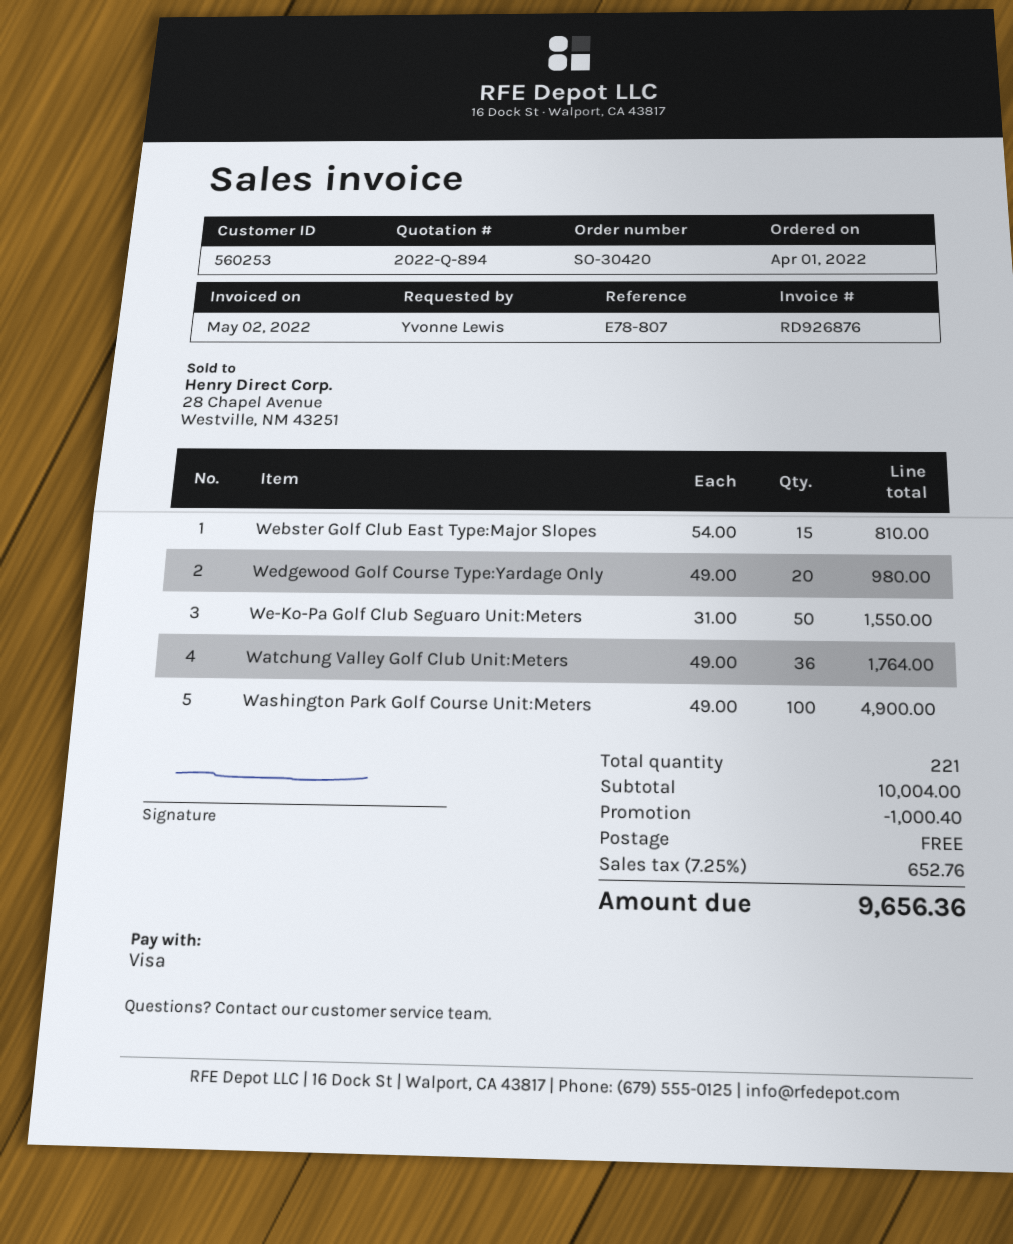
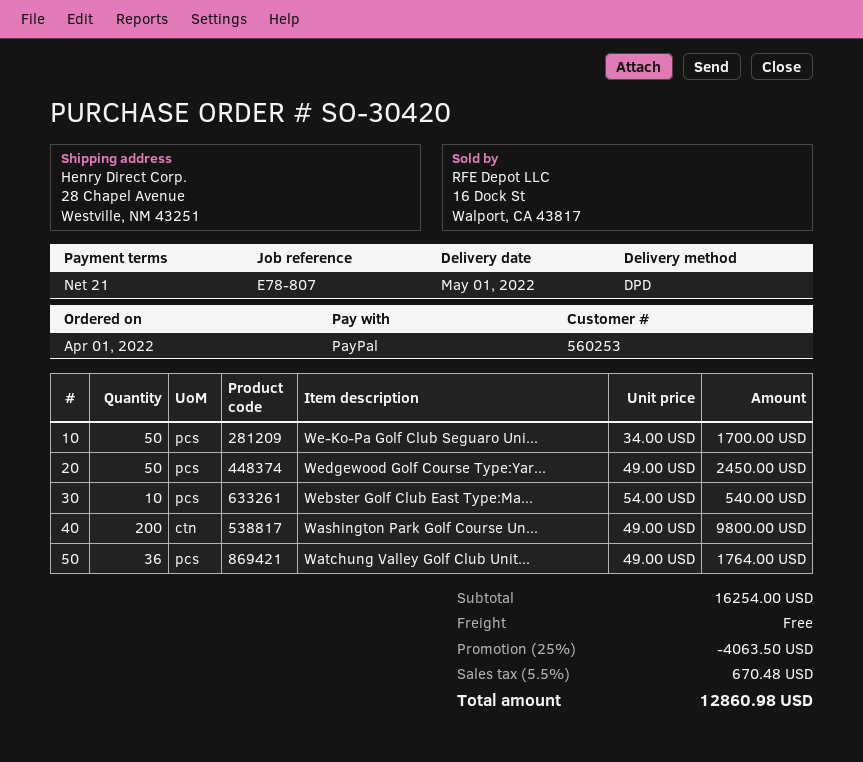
payment method: Visa -> PayPal
Webster Golf Club East Type:Major Slopes: 15 x 54.00 = 810.00 -> 10 x 54.00 = 540.00
Wedgewood Golf Course Type:Yardage Only: 20 x 49.00 = 980.00 -> 50 x 49.00 = 2450.00
We-Ko-Pa Golf Club Seguaro Unit:Meters: 50 x 31.00 = 1550.00 -> 50 x 34.00 = 1700.00
Washington Park Golf Course Unit:Meters: 100 x 49.00 = 4900.00 -> 200 x 49.00 = 9800.00
subtotal: 10004.00 -> 16254.00
discount: 1000.40 -> 4063.50
tax: 7.25% = 652.76 -> 5.5% = 670.48
total: 9656.36 -> 12860.98

